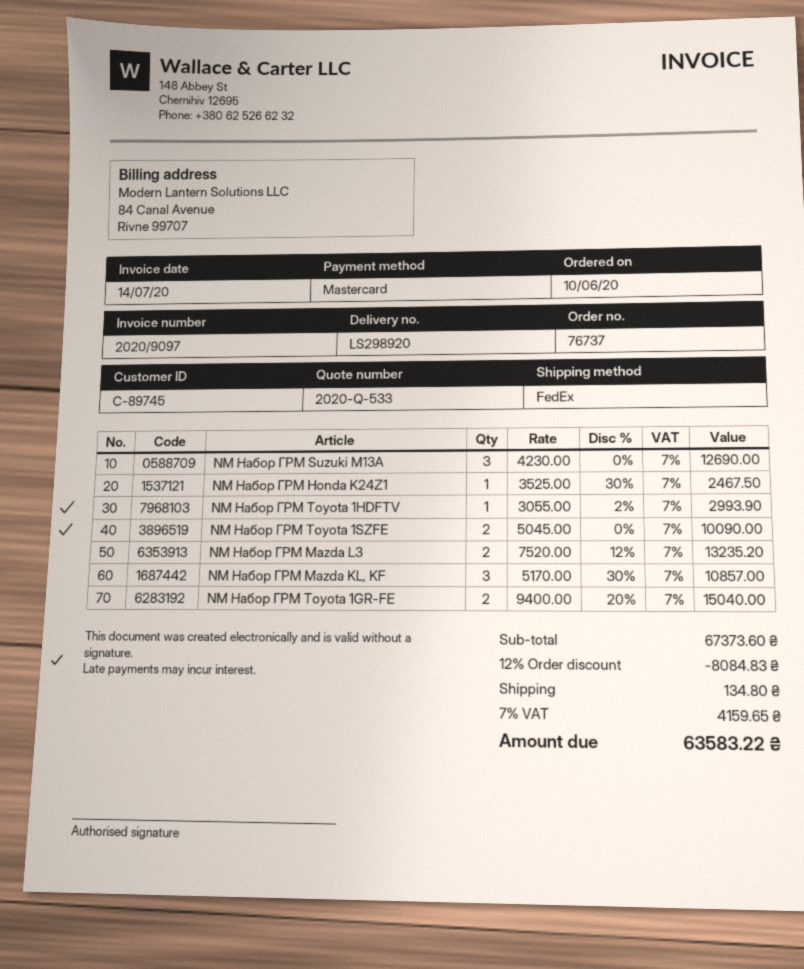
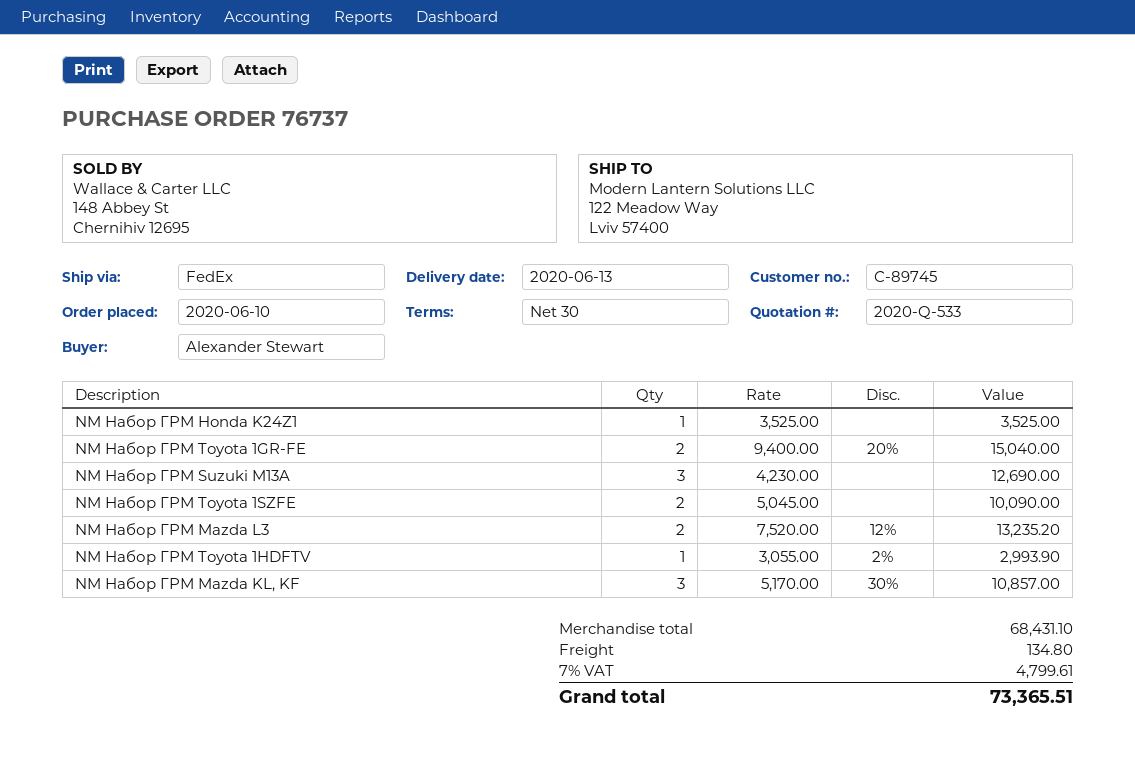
NM Набор ГРМ Honda K24Z1: 1 x 3525.00 - 30% = 2467.50 -> 1 x 3525.00 = 3525.00
subtotal: 67373.60 -> 68431.10
discount: 12% = 8084.83 -> none
tax: 7% = 4159.65 -> 7% = 4799.61
total: 63583.22 -> 73365.51

